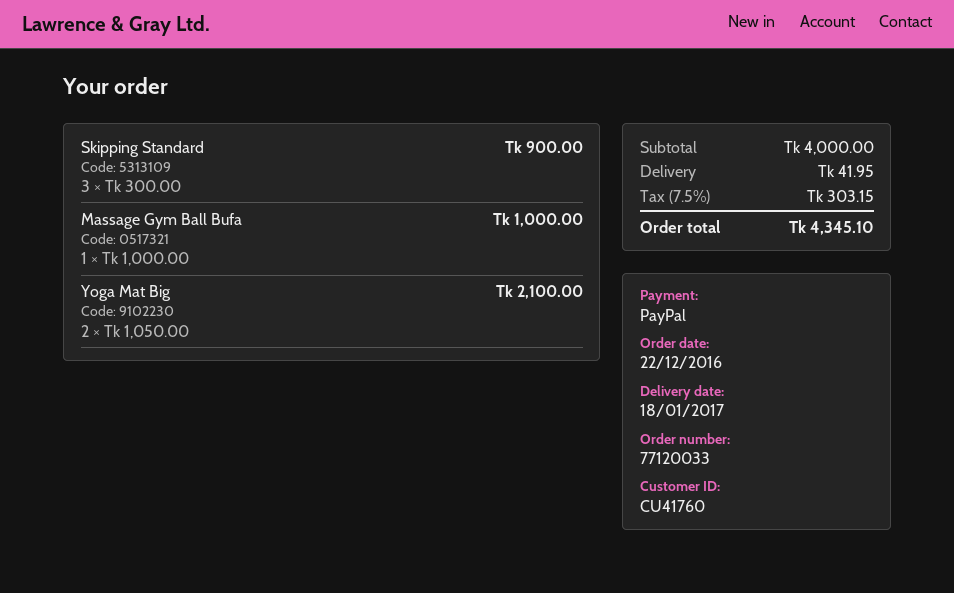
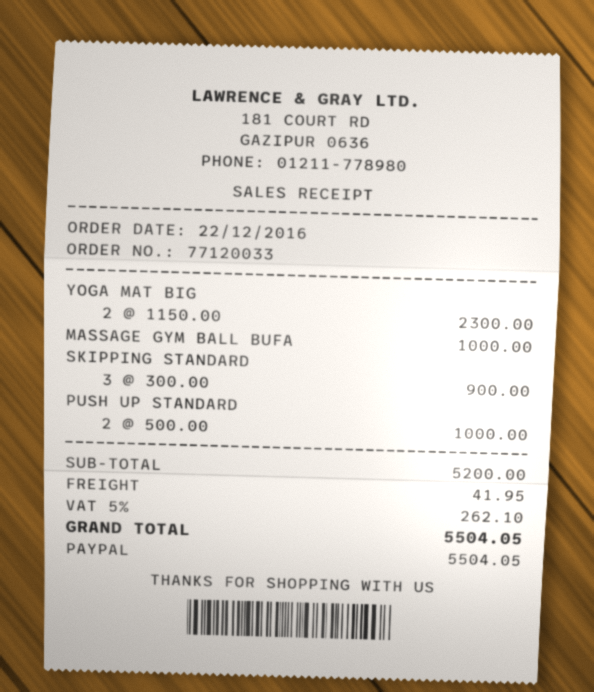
Yoga Mat Big: 2 x 1050.00 = 2100.00 -> 2 x 1150.00 = 2300.00
PUSH UP STANDARD: none -> 2 x 500.00 = 1000.00
subtotal: 4000.00 -> 5200.00
tax: 7.5% = 303.15 -> 5% = 262.10
total: 4345.10 -> 5504.05

